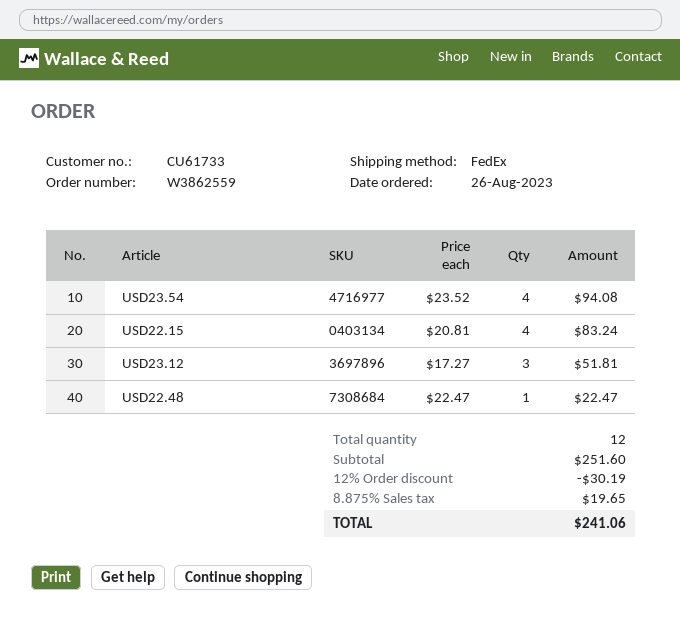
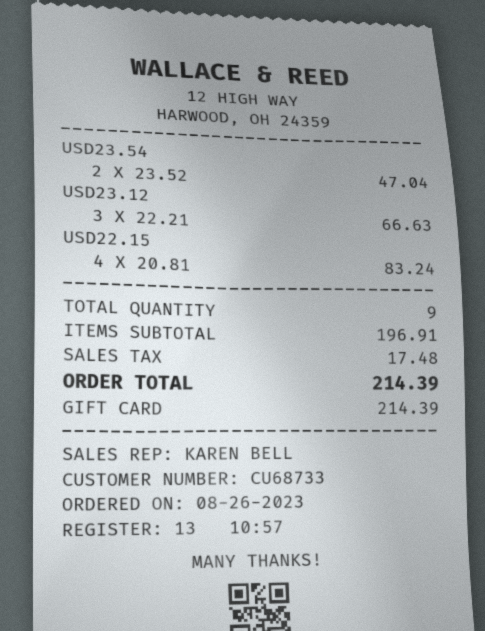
customer number: CU61733 -> CU68733
USD23.54: 4 x 23.52 = 94.08 -> 2 x 23.52 = 47.04
USD23.12: 3 x 17.27 = 51.81 -> 3 x 22.21 = 66.63
USD22.48: 1 x 22.47 = 22.47 -> none
total quantity: 12 -> 9
subtotal: 251.60 -> 196.91
discount: 12% = 30.19 -> none
tax: 19.65 -> 17.48
total: 241.06 -> 214.39

